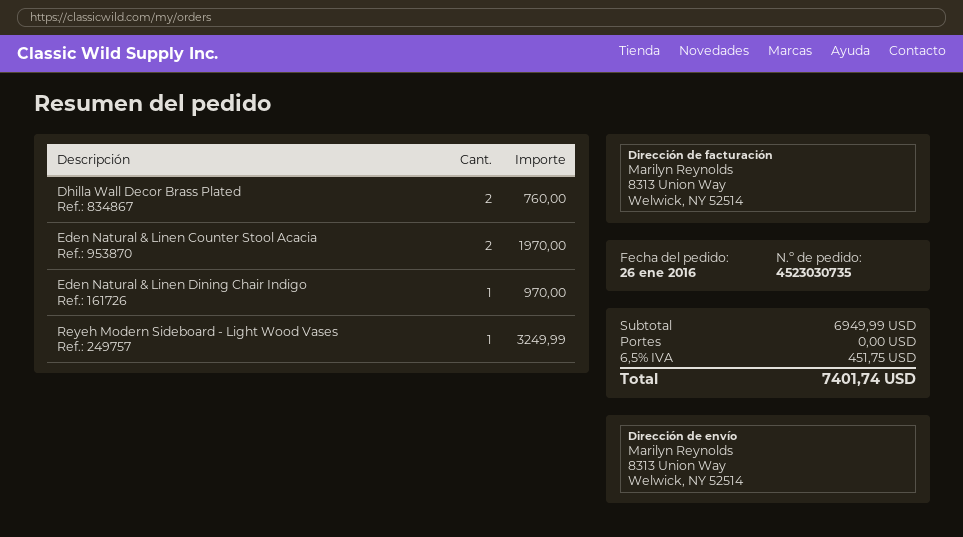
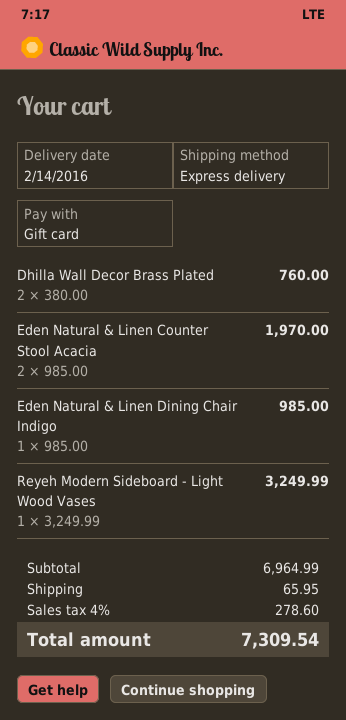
Eden Natural & Linen Dining Chair Indigo: 1 for 970.00 -> 1 for 985.00
subtotal: 6949.99 -> 6964.99
shipping: 0.00 -> 65.95
tax: 6.5% = 451.75 -> 4% = 278.60
total: 7401.74 -> 7309.54

